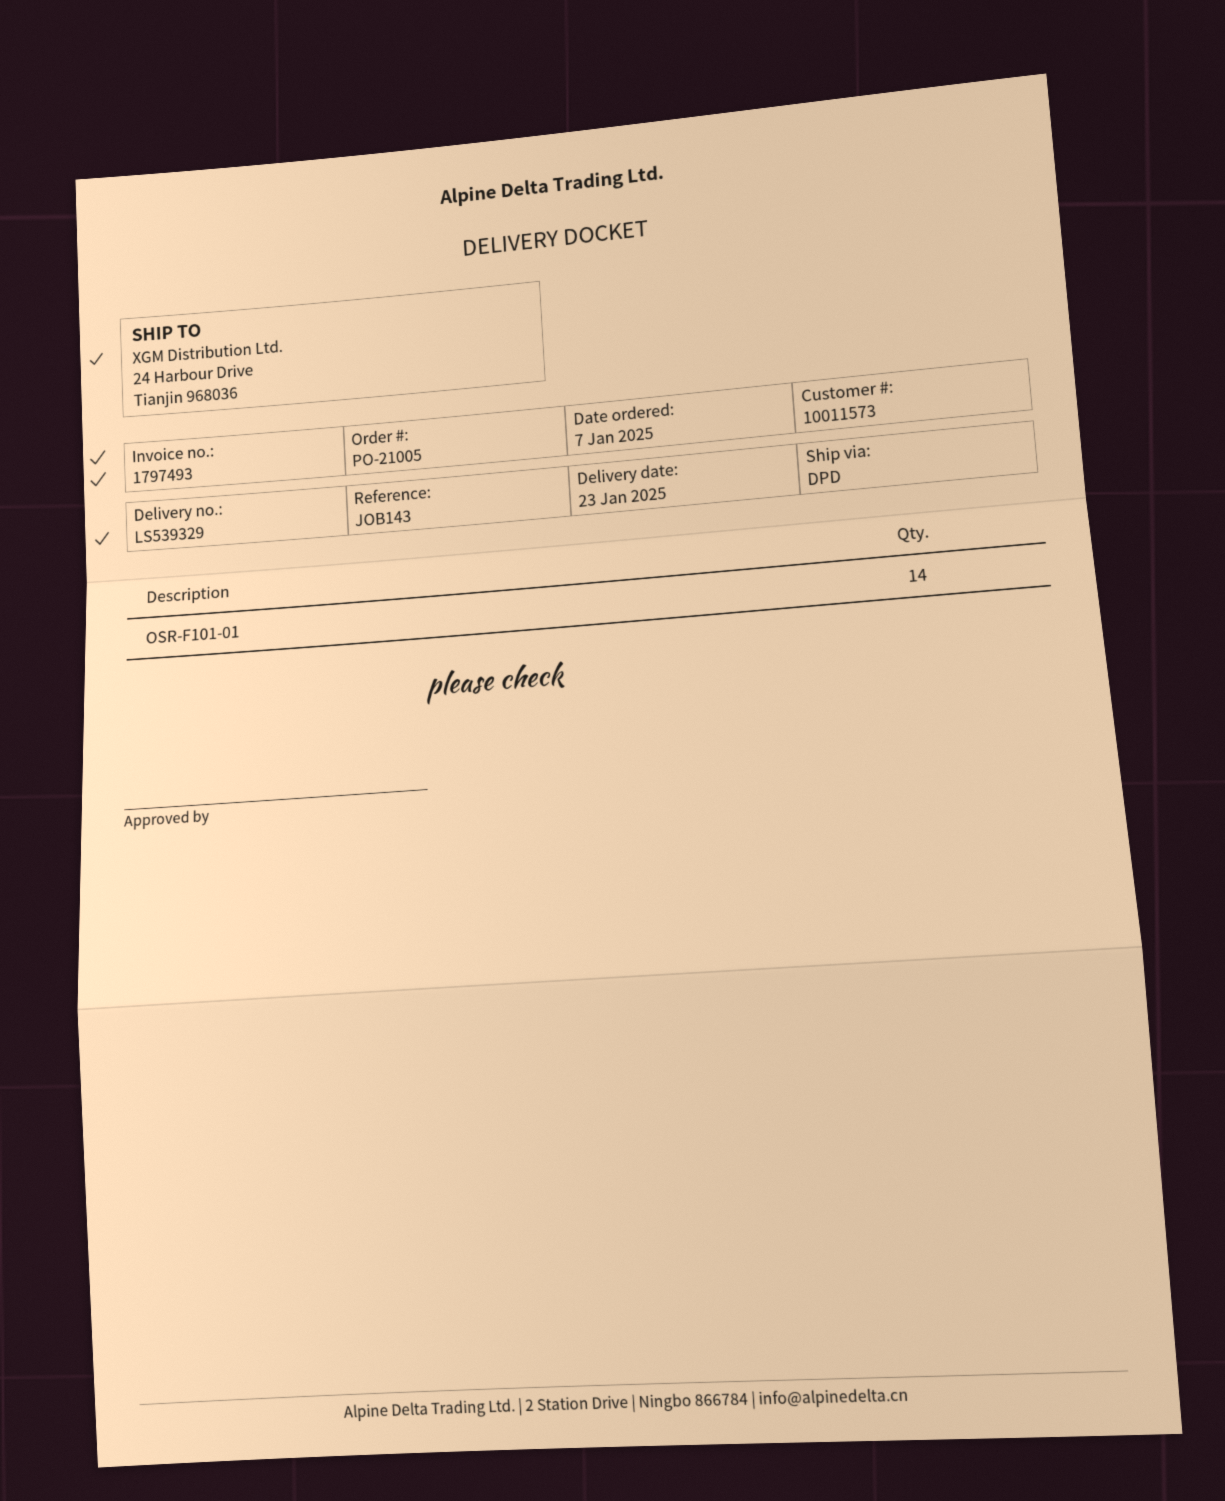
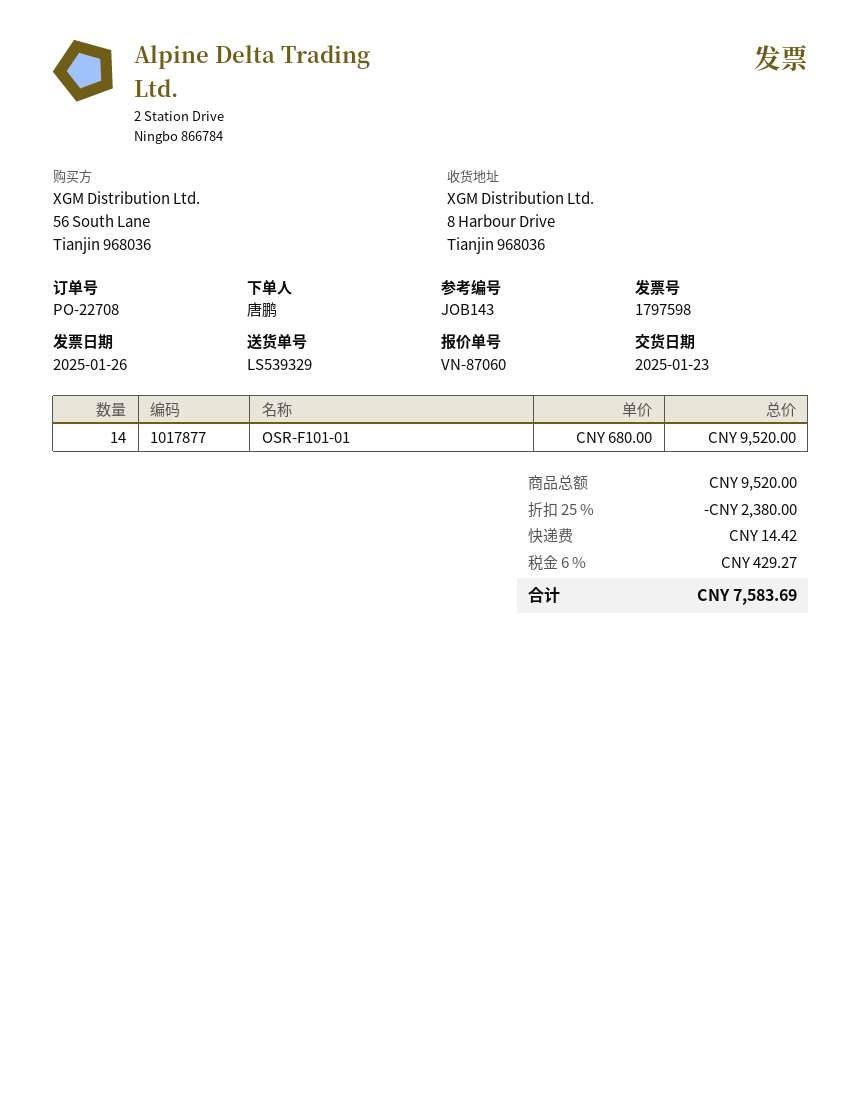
order number: PO-21005 -> PO-22708
invoice number: 1797493 -> 1797598
ship to: 24 Harbour Drive, Tianjin 968036 -> 8 Harbour Drive, Tianjin 968036

